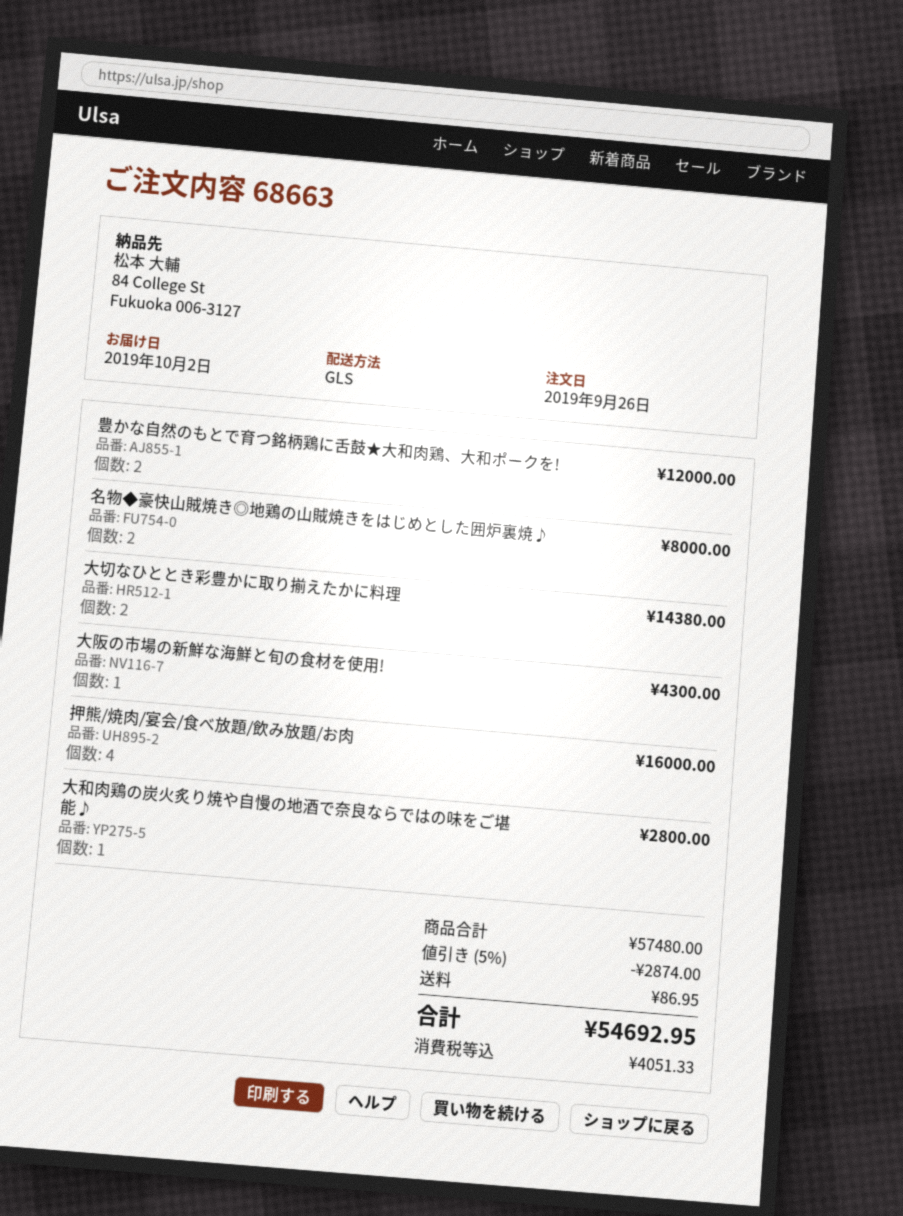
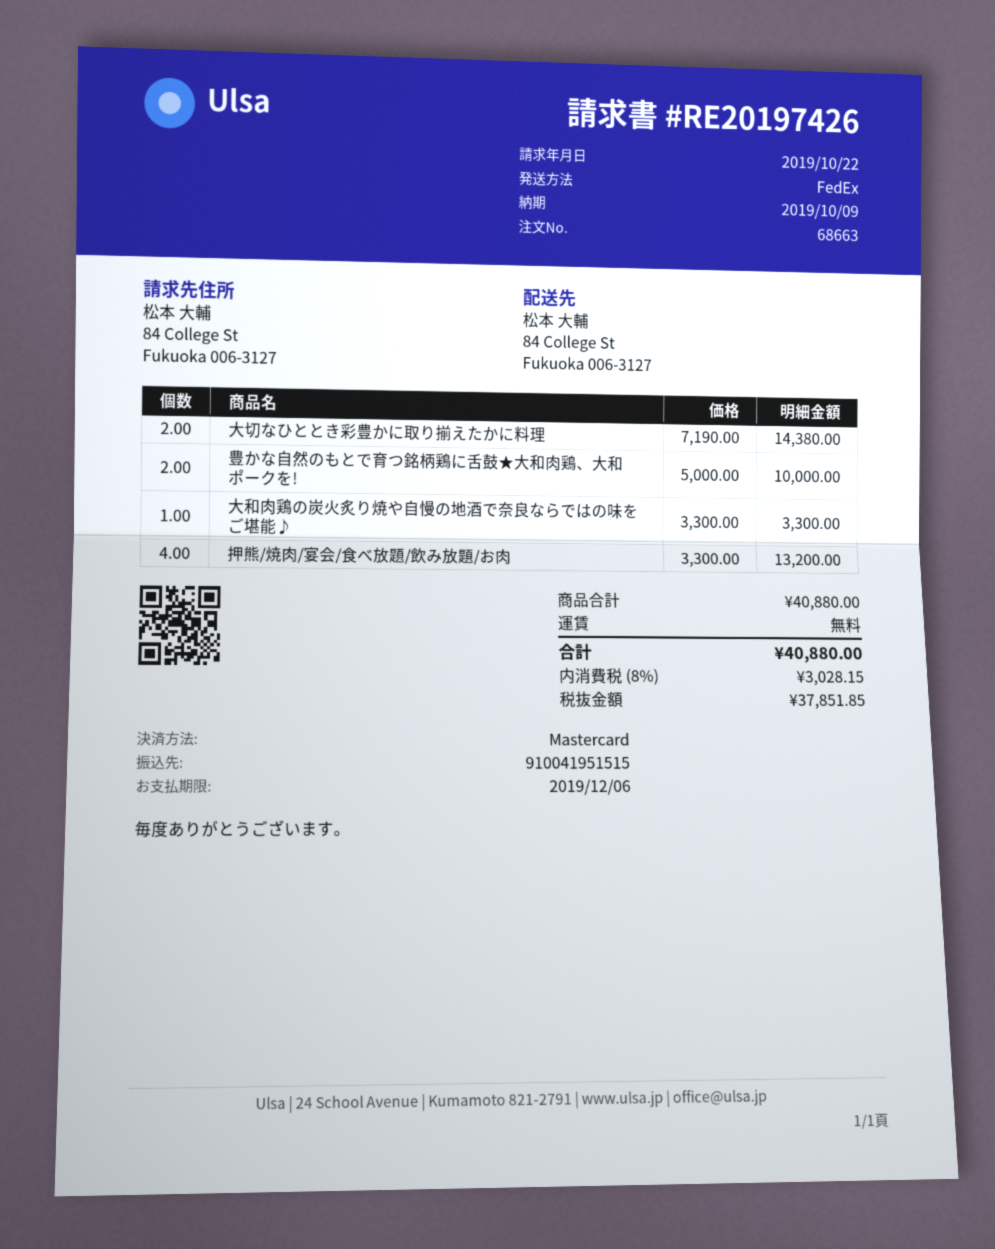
delivery date: 2019-10-02 -> 2019-10-09
shipping method: GLS -> FedEx
豊かな自然のもとで育つ銘柄鶏に舌鼓★大和肉鶏、大和ポークを!: 2 for 12000.00 -> 2 for 10000.00
名物◆豪快山賊焼き◎地鶏の山賊焼きをはじめとした囲炉裏焼♪: 2 for 8000.00 -> none
大阪の市場の新鮮な海鮮と旬の食材を使用!: 1 for 4300.00 -> none
押熊/焼肉/宴会/食べ放題/飲み放題/お肉: 4 for 16000.00 -> 4 for 13200.00
大和肉鶏の炭火炙り焼や自慢の地酒で奈良ならではの味をご堪能♪: 1 for 2800.00 -> 1 for 3300.00
subtotal: 57480.00 -> 40880.00
discount: 5% = 2874.00 -> none
shipping: 86.95 -> 0.00
tax: 4051.33 -> 3028.15
total: 54692.95 -> 40880.00

